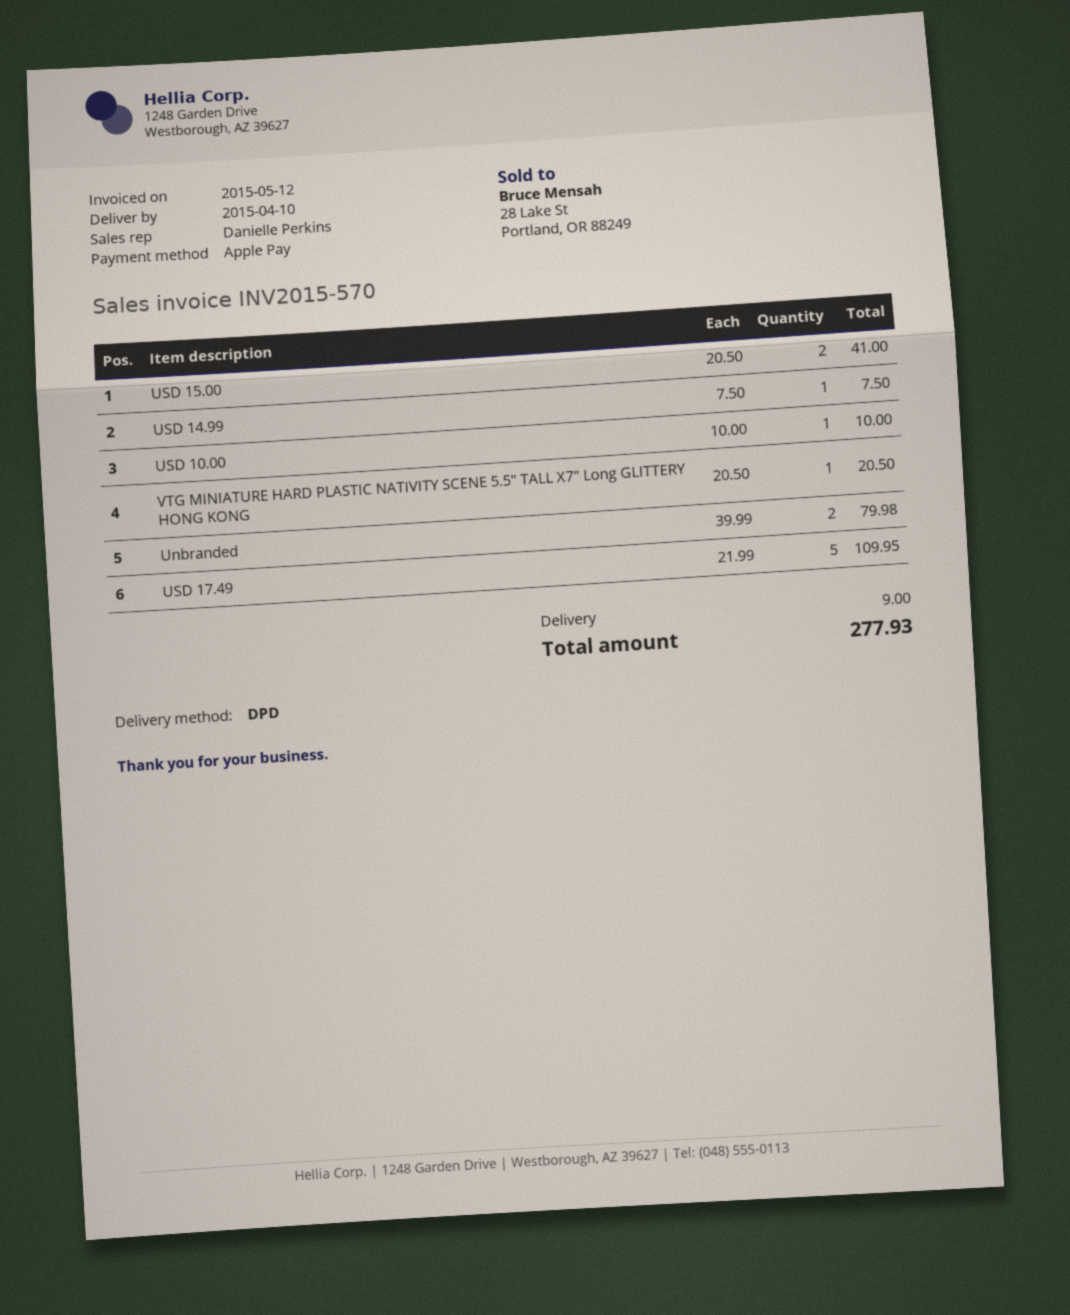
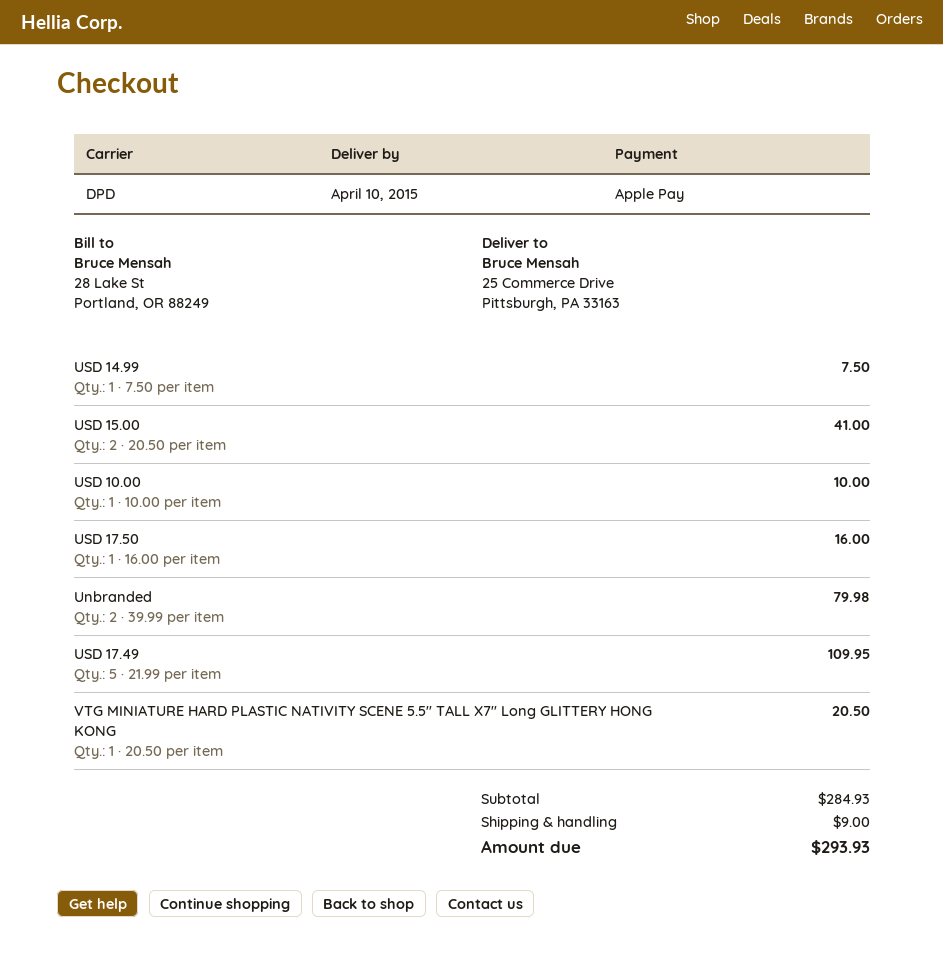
USD 17.50: none -> 1 x 16.00 = 16.00
total: 277.93 -> 293.93

